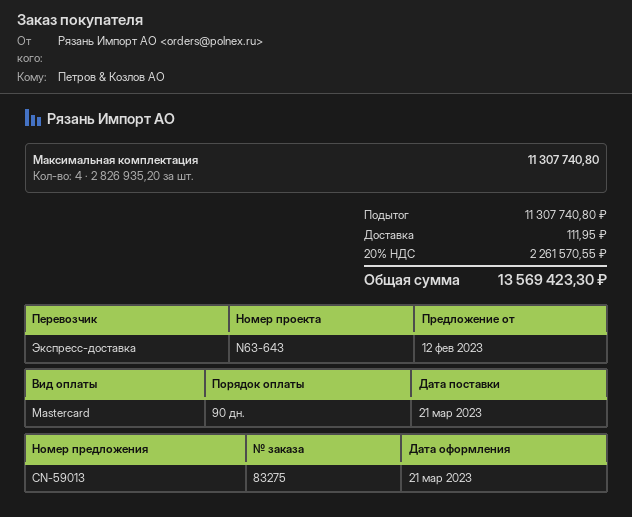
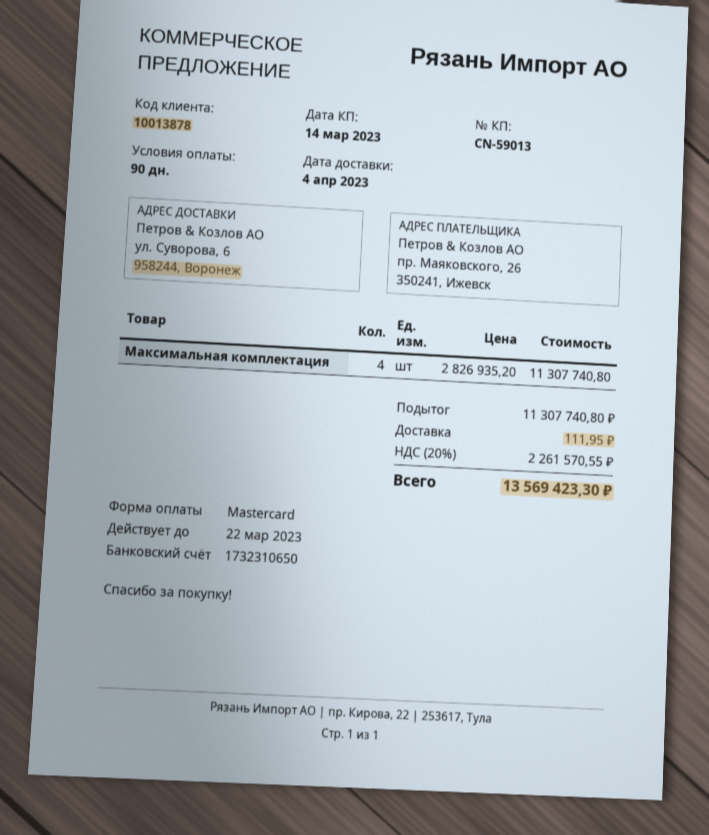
quote date: 2023-02-12 -> 2023-03-14
delivery date: 2023-03-21 -> 2023-04-04

